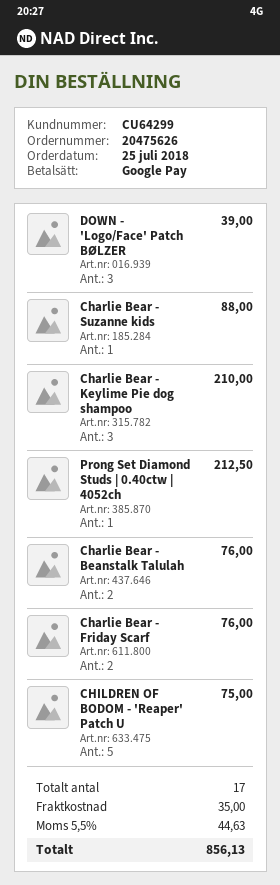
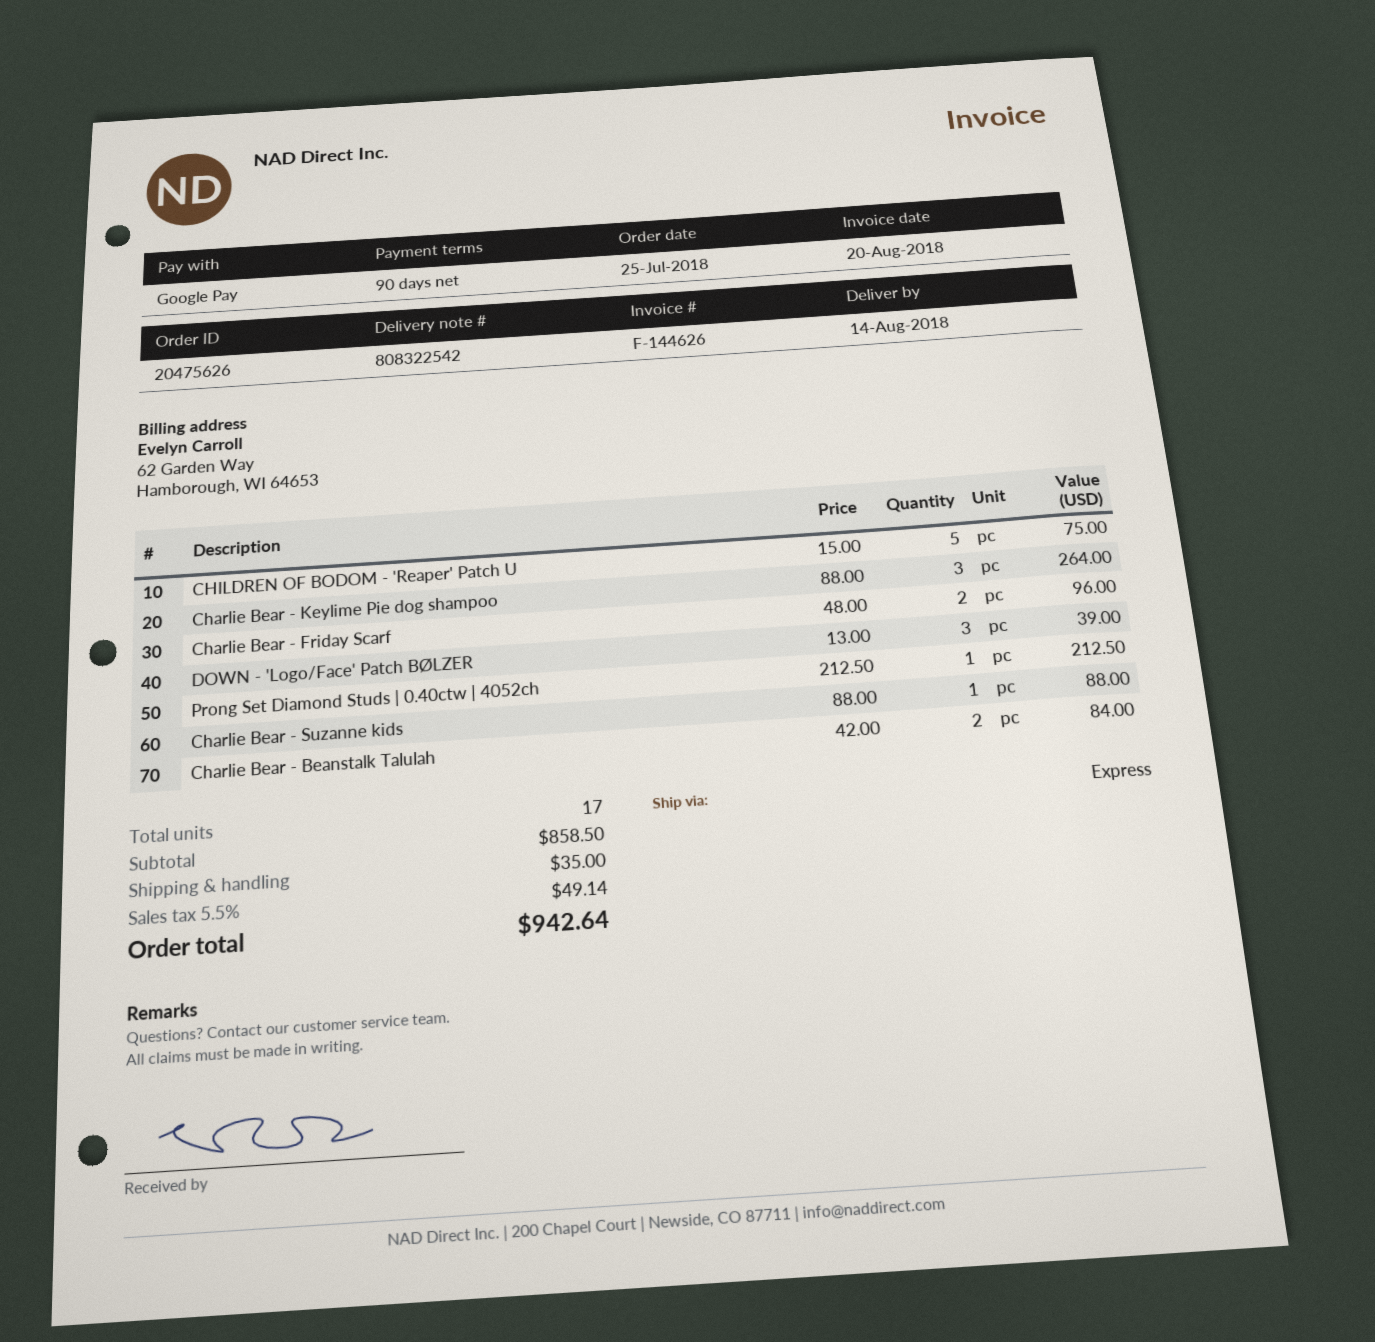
Charlie Bear - Keylime Pie dog shampoo: 3 for 210.00 -> 3 for 264.00
Charlie Bear - Beanstalk Talulah: 2 for 76.00 -> 2 for 84.00
Charlie Bear - Friday Scarf: 2 for 76.00 -> 2 for 96.00
tax: 5.5% = 44.63 -> 5.5% = 49.14
total: 856.13 -> 942.64

